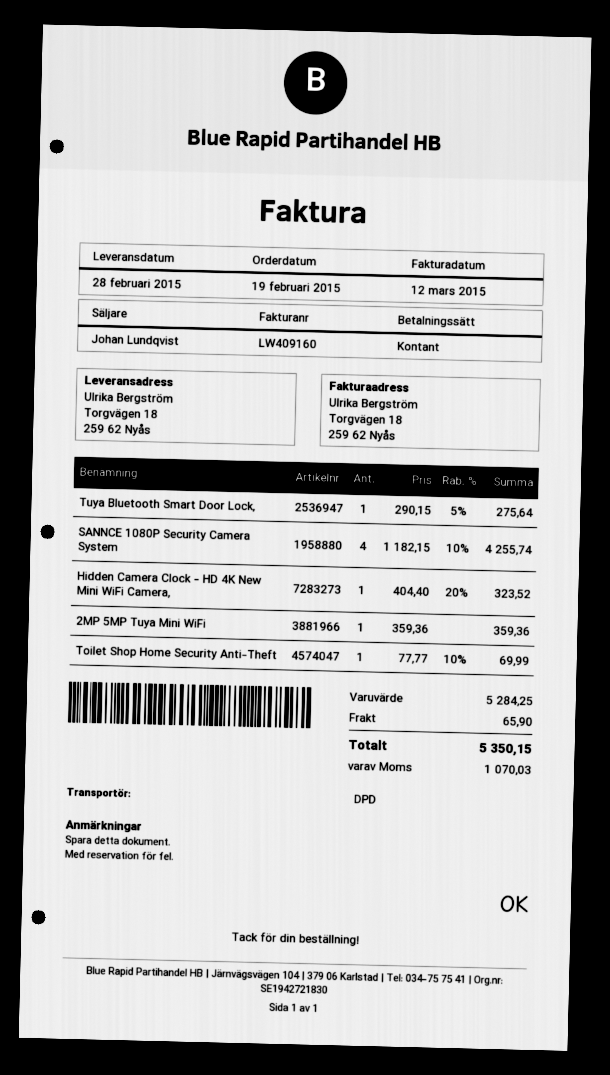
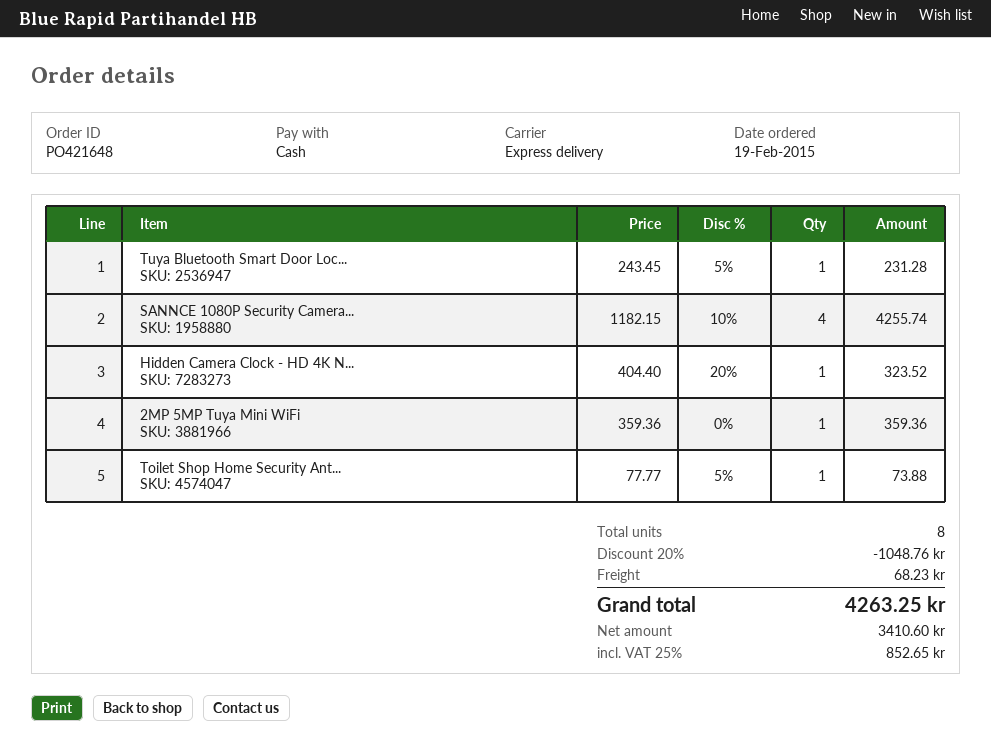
shipping method: DPD -> express
Tuya Bluetooth Smart Door Lock,: 1 x 290.15 - 5% = 275.64 -> 1 x 243.45 - 5% = 231.28
Toilet Shop Home Security Anti-Theft: 1 x 77.77 - 10% = 69.99 -> 1 x 77.77 - 5% = 73.88
discount: none -> 20% = 1048.76
shipping: 65.90 -> 68.23
tax: 1070.03 -> 852.65
total: 5350.15 -> 4263.25

